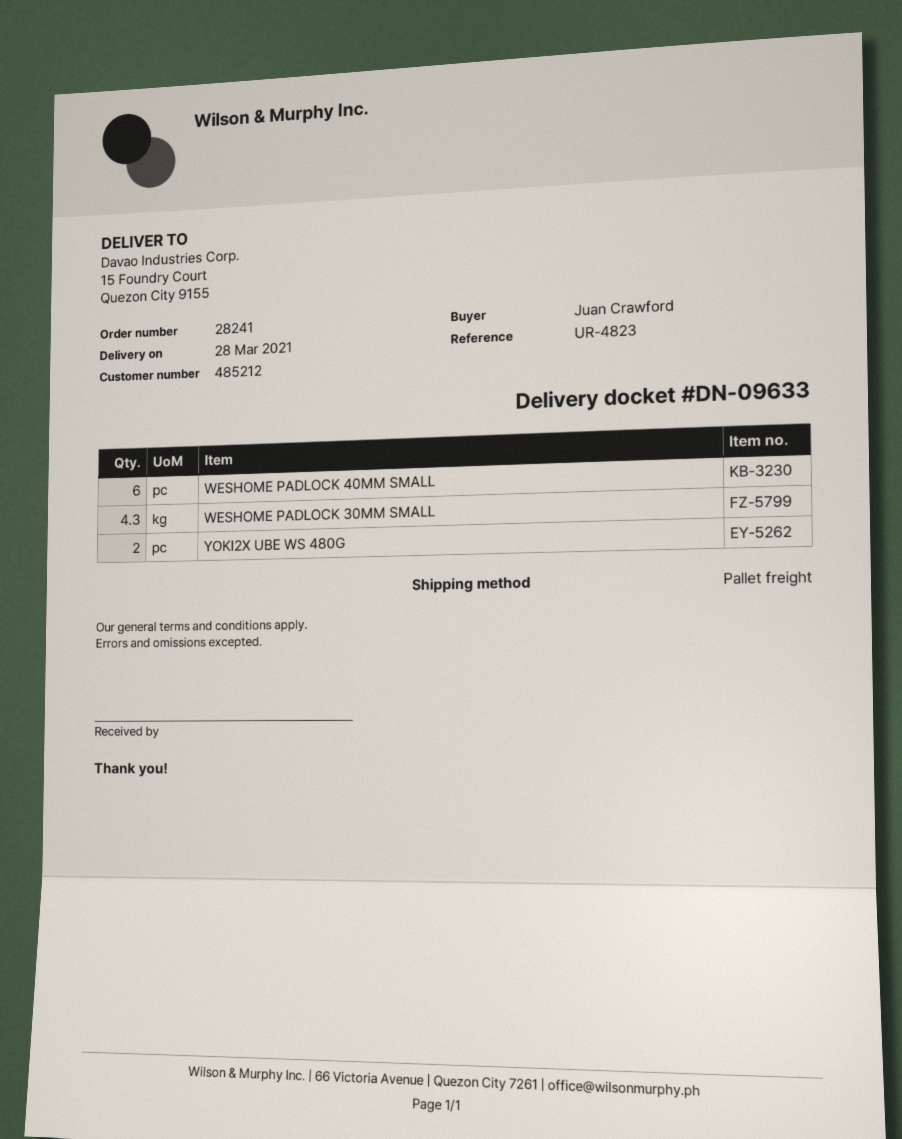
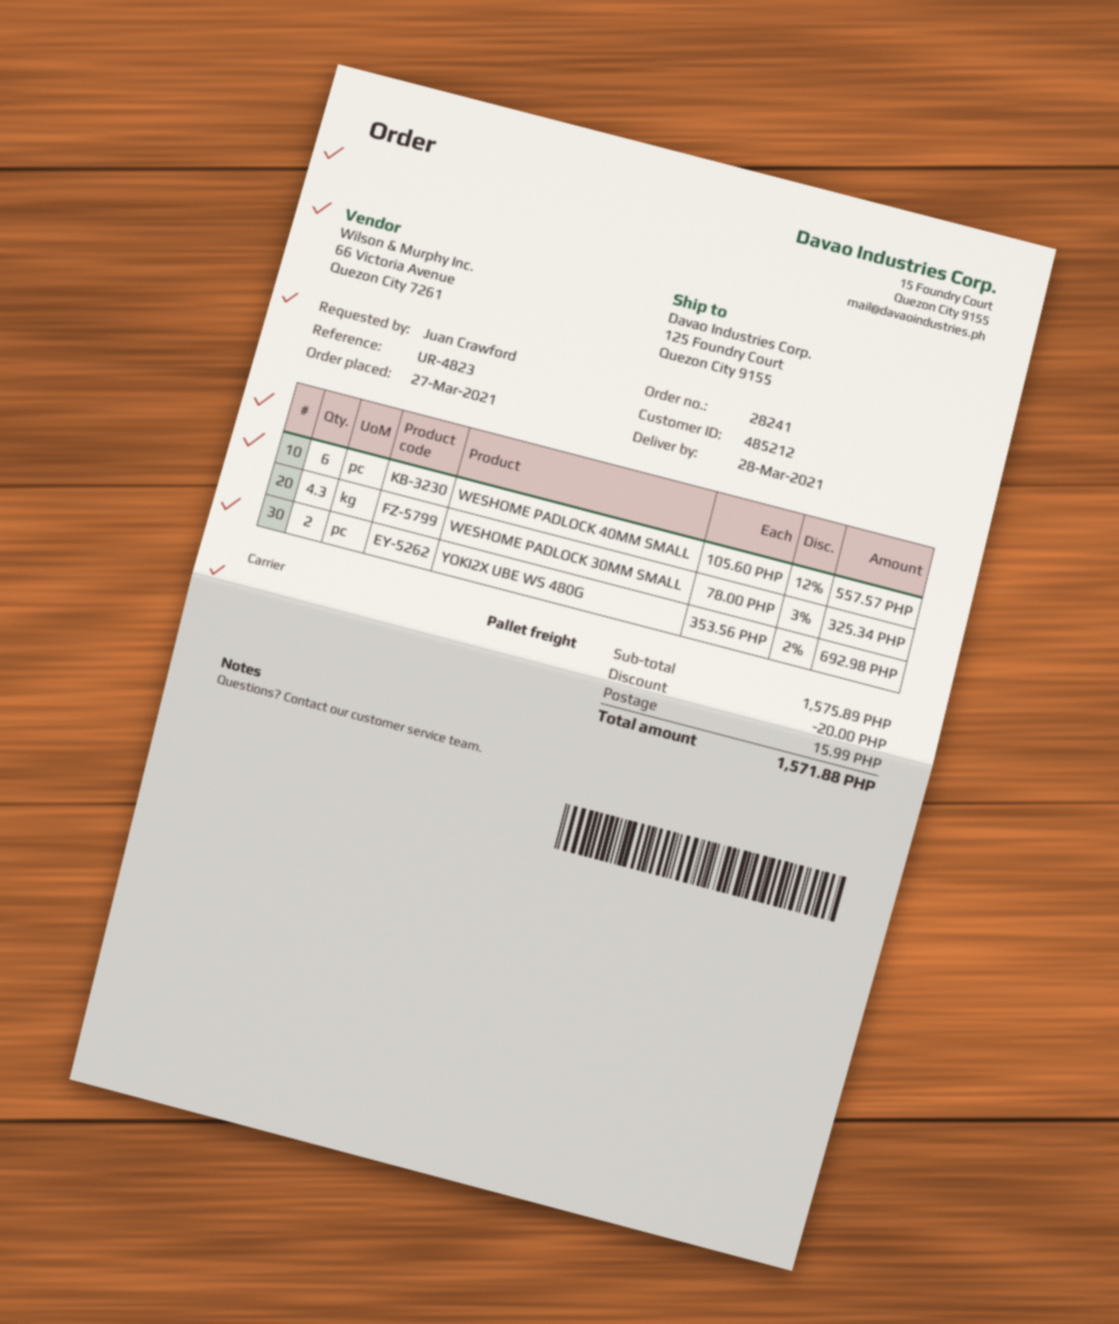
ship to: 15 Foundry Court, Quezon City 9155 -> 125 Foundry Court, Quezon City 9155

